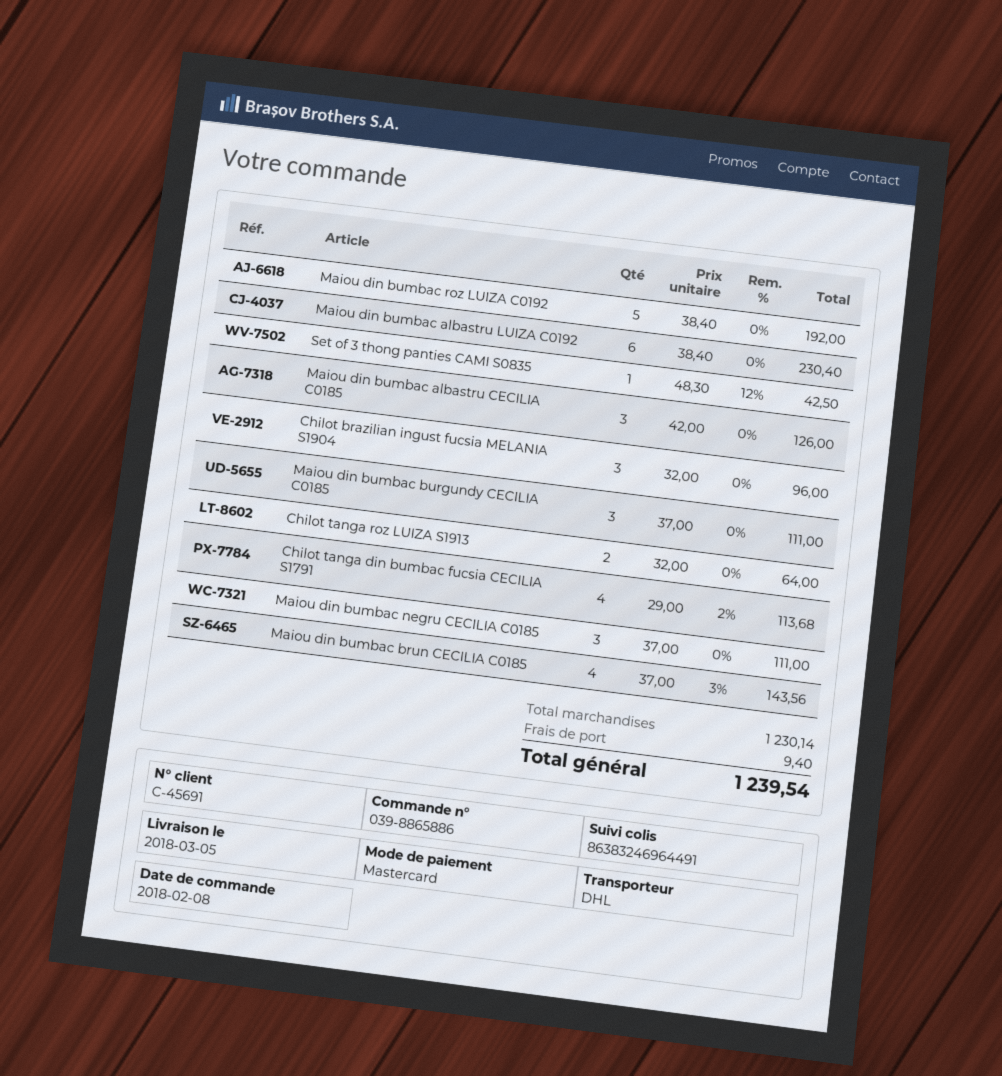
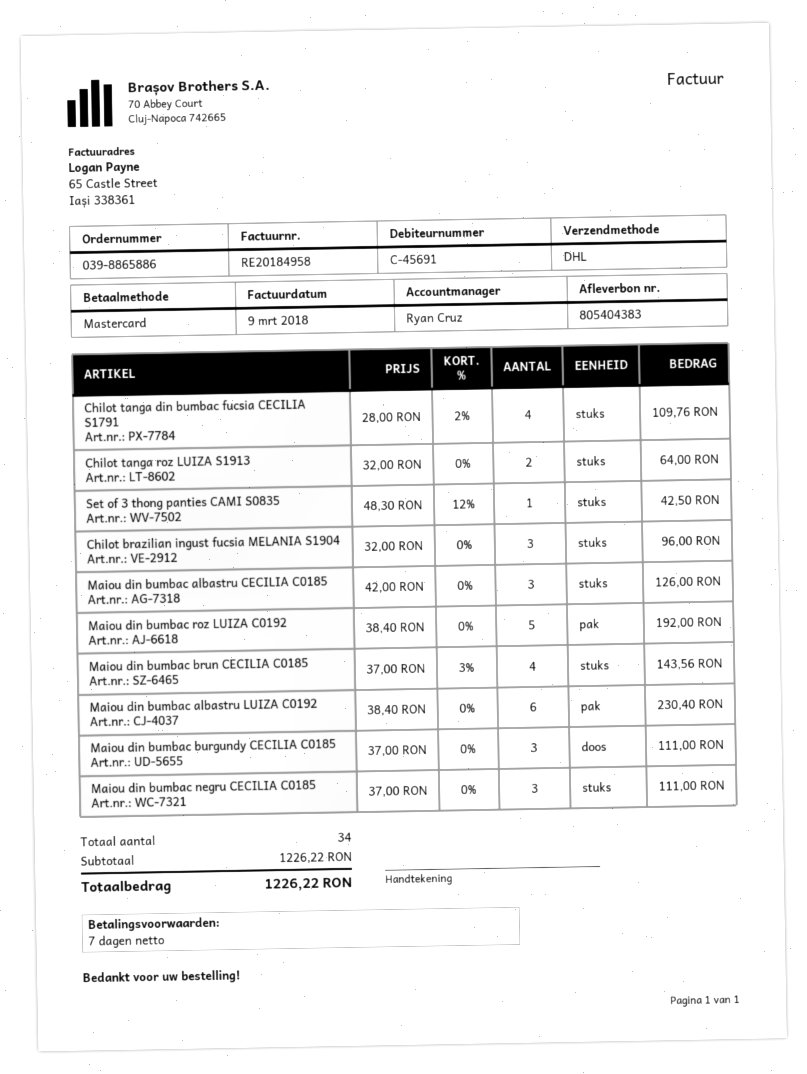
Chilot tanga din bumbac fucsia CECILIA S1791: 4 x 29.00 - 2% = 113.68 -> 4 x 28.00 - 2% = 109.76
subtotal: 1230.14 -> 1226.22
shipping: 9.40 -> none
total: 1239.54 -> 1226.22

